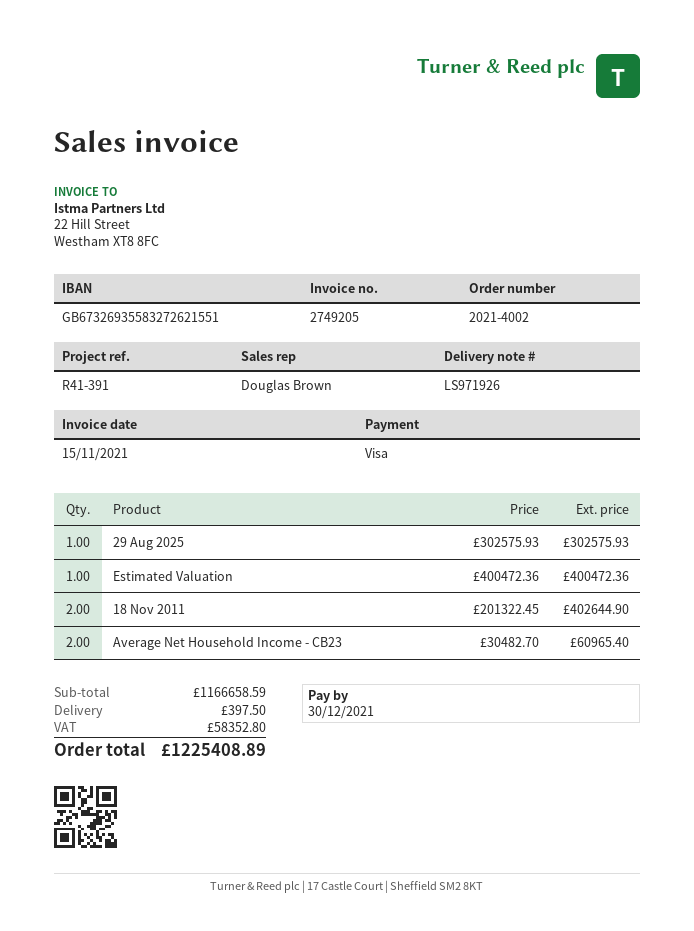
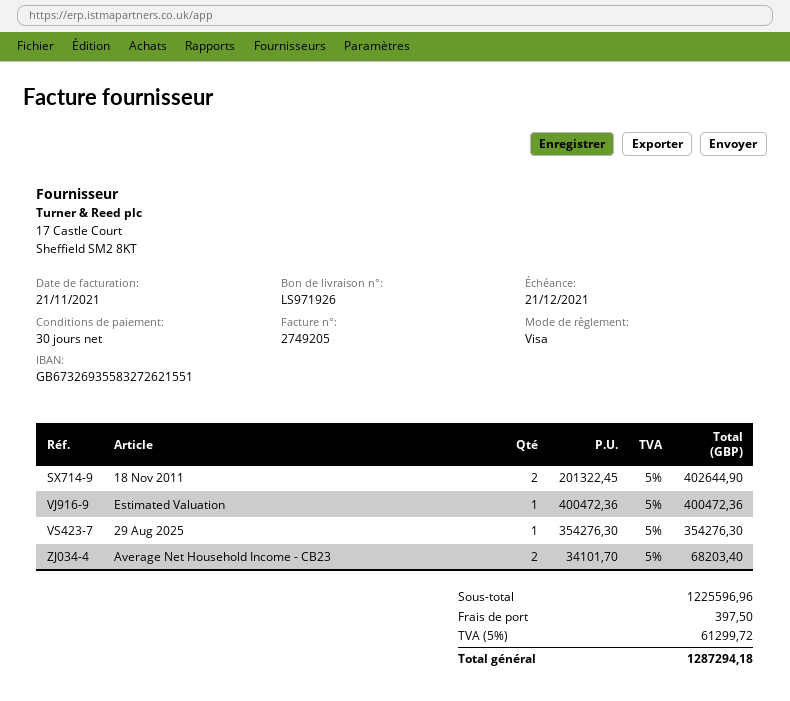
invoice date: 2021-11-15 -> 2021-11-21
due date: 2021-12-30 -> 2021-12-21
29 Aug 2025: 1 x 302575.93 = 302575.93 -> 1 x 354276.30 = 354276.30
Average Net Household Income - CB23: 2 x 30482.70 = 60965.40 -> 2 x 34101.70 = 68203.40
subtotal: 1166658.59 -> 1225596.96
tax: 58352.80 -> 61299.72
total: 1225408.89 -> 1287294.18

